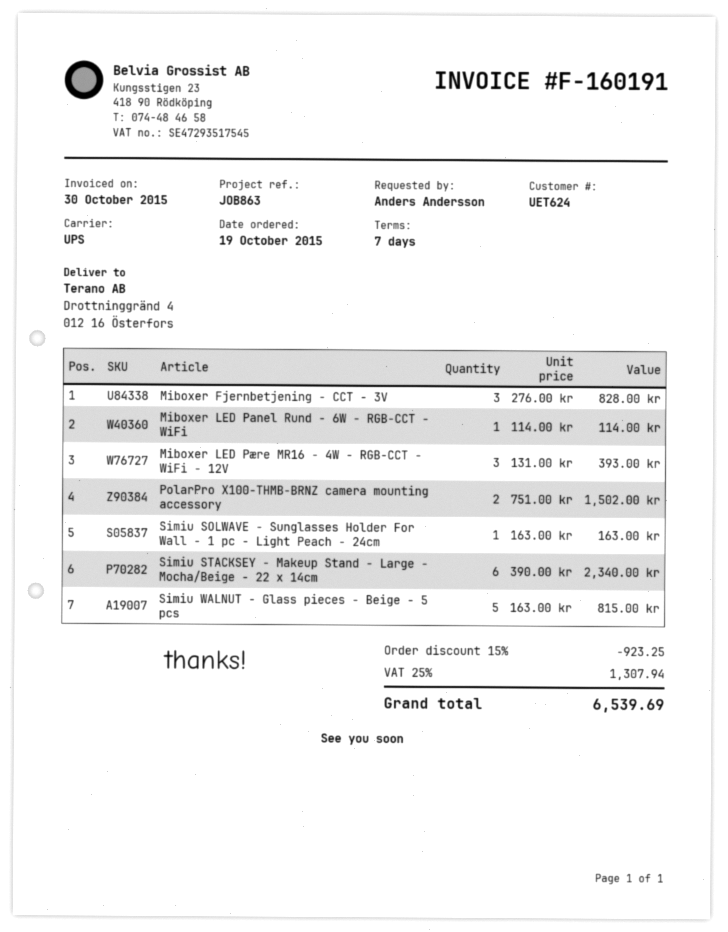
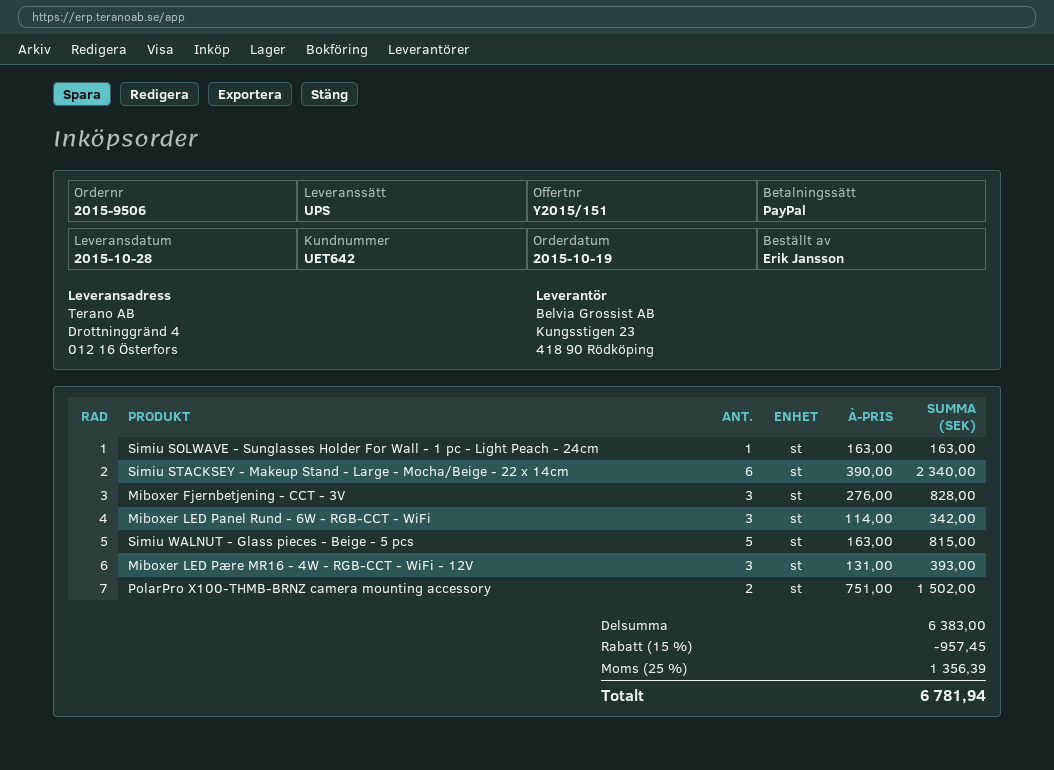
customer number: UET624 -> UET642
ordered by: Anders Andersson -> Erik Jansson
Miboxer LED Panel Rund - 6W - RGB-CCT - WiFi: 1 x 114.00 = 114.00 -> 3 x 114.00 = 342.00
discount: 15% = 923.25 -> 15% = 957.45
tax: 25% = 1307.94 -> 25% = 1356.39
total: 6539.69 -> 6781.94

